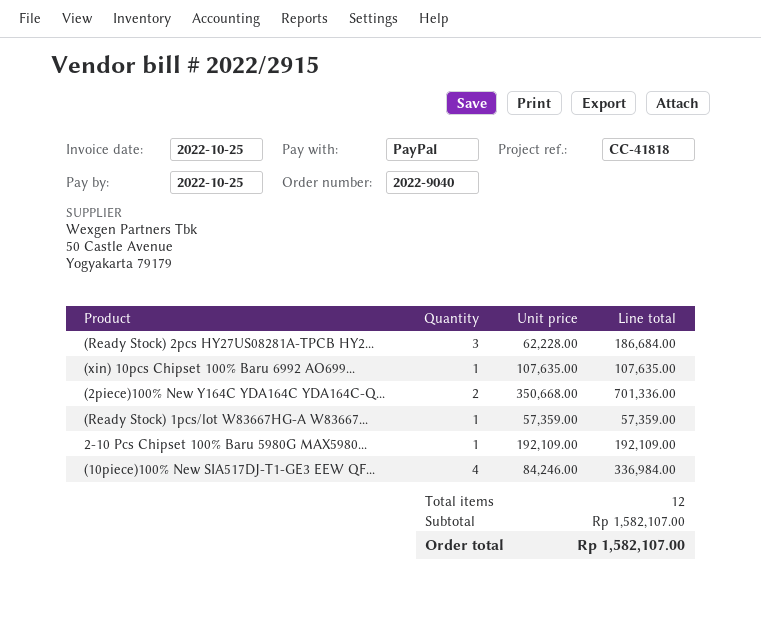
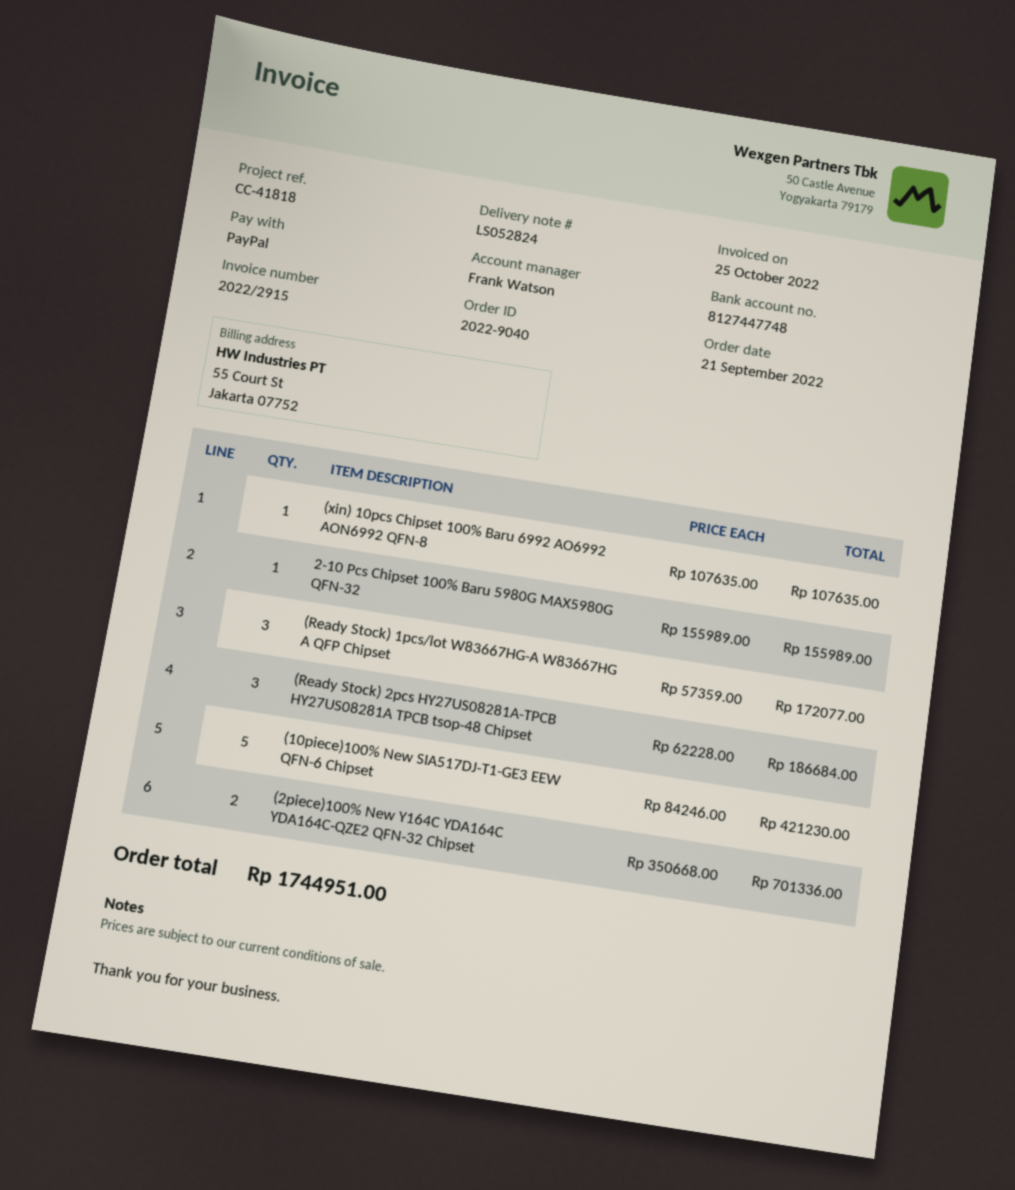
(Ready Stock) 1pcs/lot W83667HG-A W83667...: 1 x 57359.00 = 57359.00 -> 3 x 57359.00 = 172077.00
2-10 Pcs Chipset 100% Baru 5980G MAX5980...: 1 x 192109.00 = 192109.00 -> 1 x 155989.00 = 155989.00
(10piece)100% New SIA517DJ-T1-GE3 EEW QF...: 4 x 84246.00 = 336984.00 -> 5 x 84246.00 = 421230.00
total: 1582107.00 -> 1744951.00

